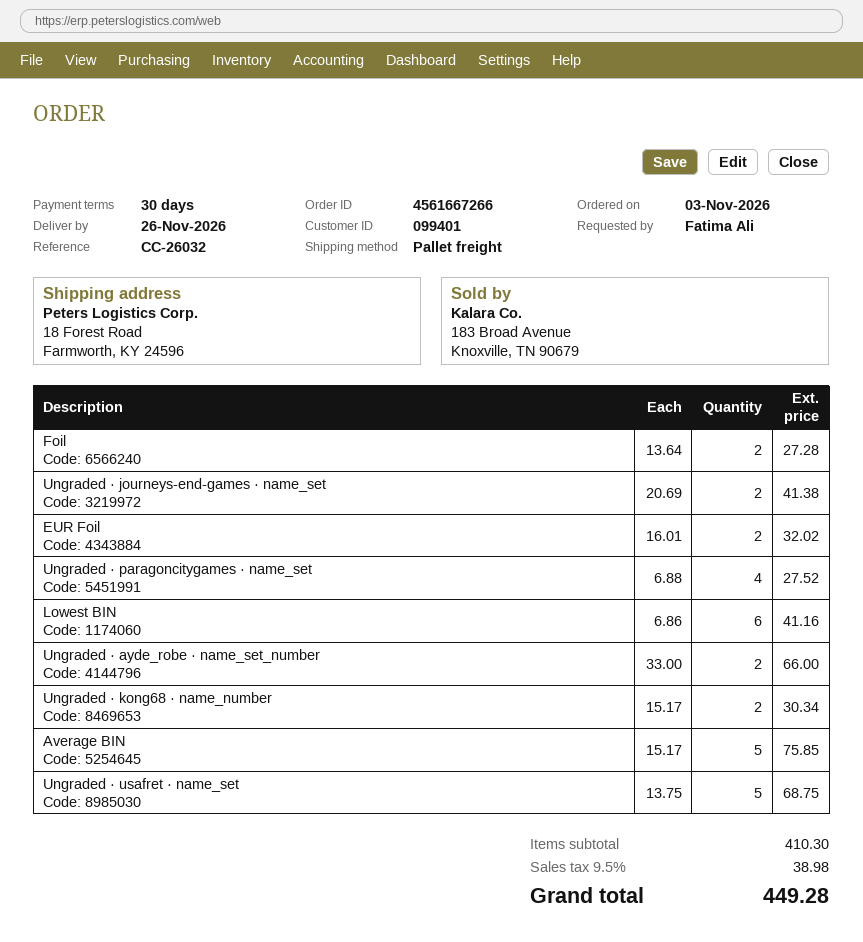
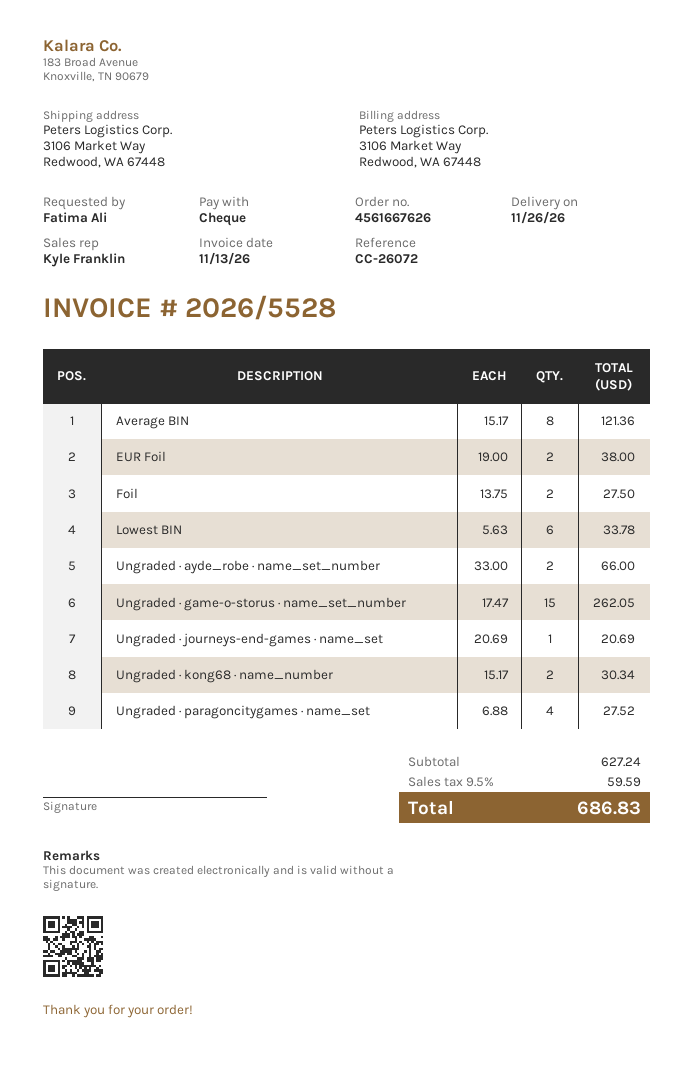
order number: 4561667266 -> 4561667626
reference: CC-26032 -> CC-26072
ship to: 18 Forest Road, Farmworth, KY 24596 -> 3106 Market Way, Redwood, WA 67448
Foil: 2 x 13.64 = 27.28 -> 2 x 13.75 = 27.50
Ungraded · journeys-end-games · name_set: 2 x 20.69 = 41.38 -> 1 x 20.69 = 20.69
EUR Foil: 2 x 16.01 = 32.02 -> 2 x 19.00 = 38.00
Lowest BIN: 6 x 6.86 = 41.16 -> 6 x 5.63 = 33.78
Average BIN: 5 x 15.17 = 75.85 -> 8 x 15.17 = 121.36
Ungraded · usafret · name_set: 5 x 13.75 = 68.75 -> none
Ungraded · game-o-storus · name_set_number: none -> 15 x 17.47 = 262.05
subtotal: 410.30 -> 627.24
tax: 9.5% = 38.98 -> 9.5% = 59.59
total: 449.28 -> 686.83

